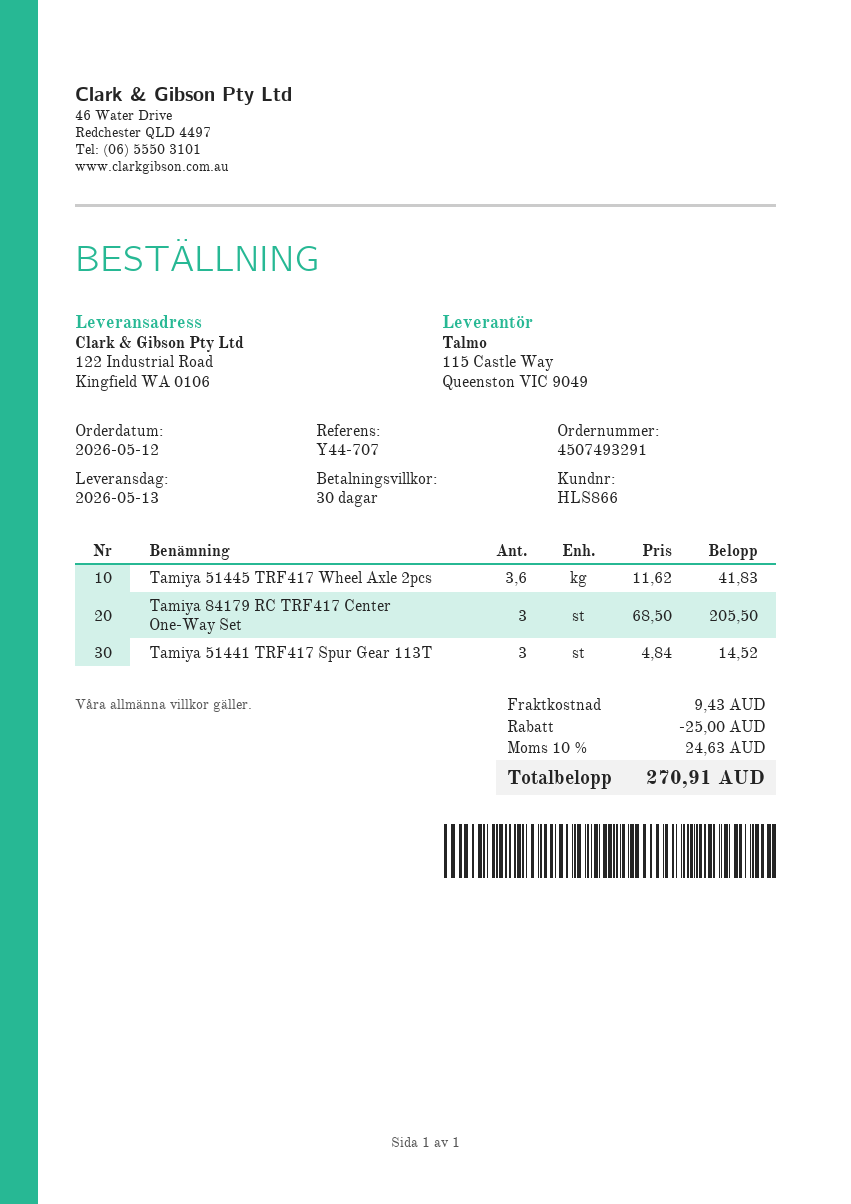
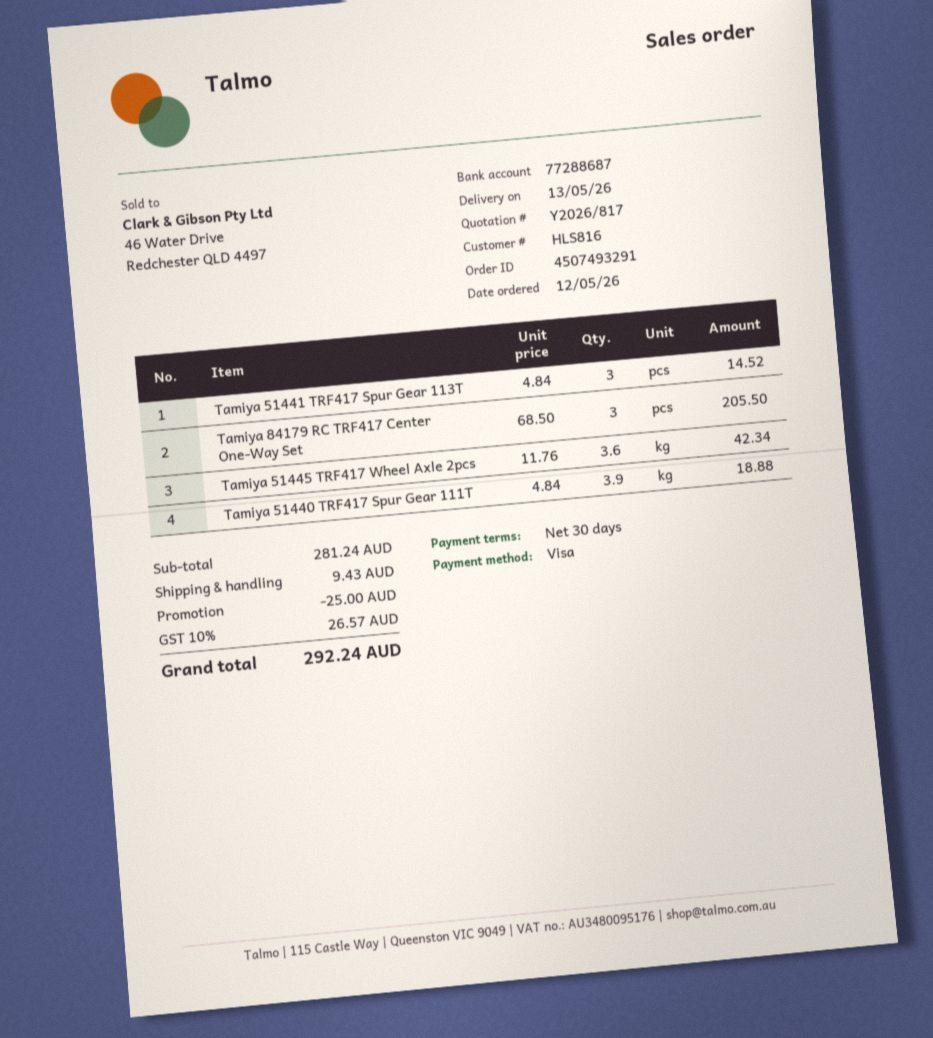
customer number: HLS866 -> HLS816
Tamiya 51445 TRF417 Wheel Axle 2pcs: 3.6 x 11.62 = 41.83 -> 3.6 x 11.76 = 42.34
Tamiya 51440 TRF417 Spur Gear 111T: none -> 3.9 x 4.84 = 18.88
tax: 10% = 24.63 -> 10% = 26.57
total: 270.91 -> 292.24

